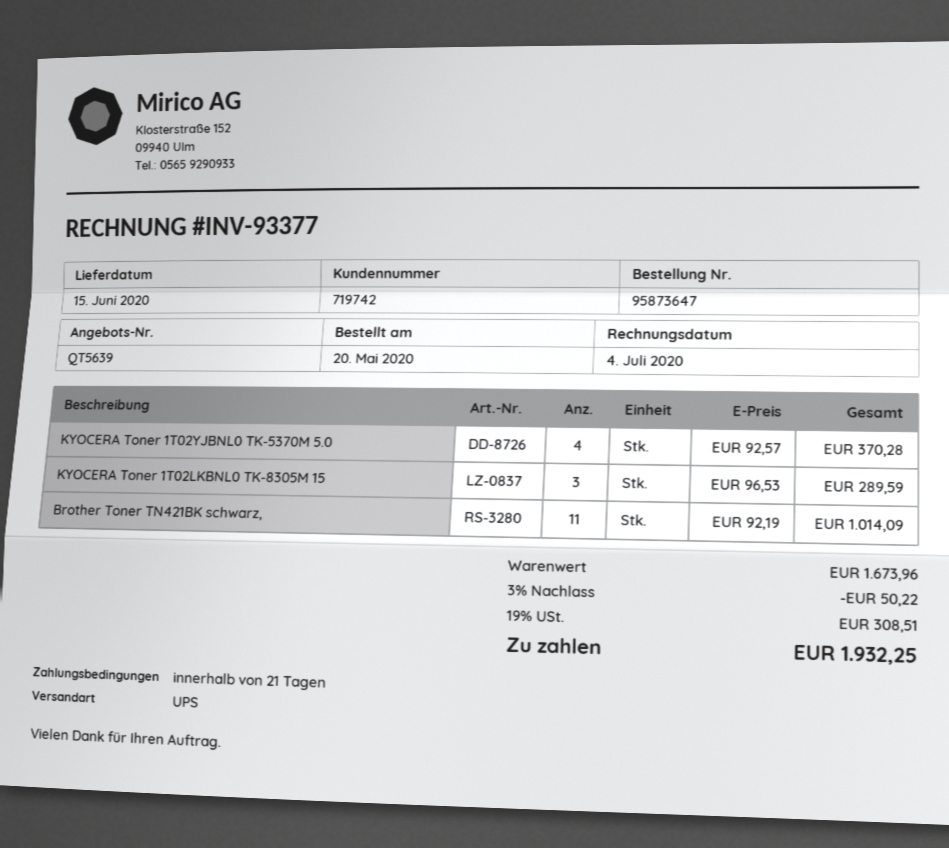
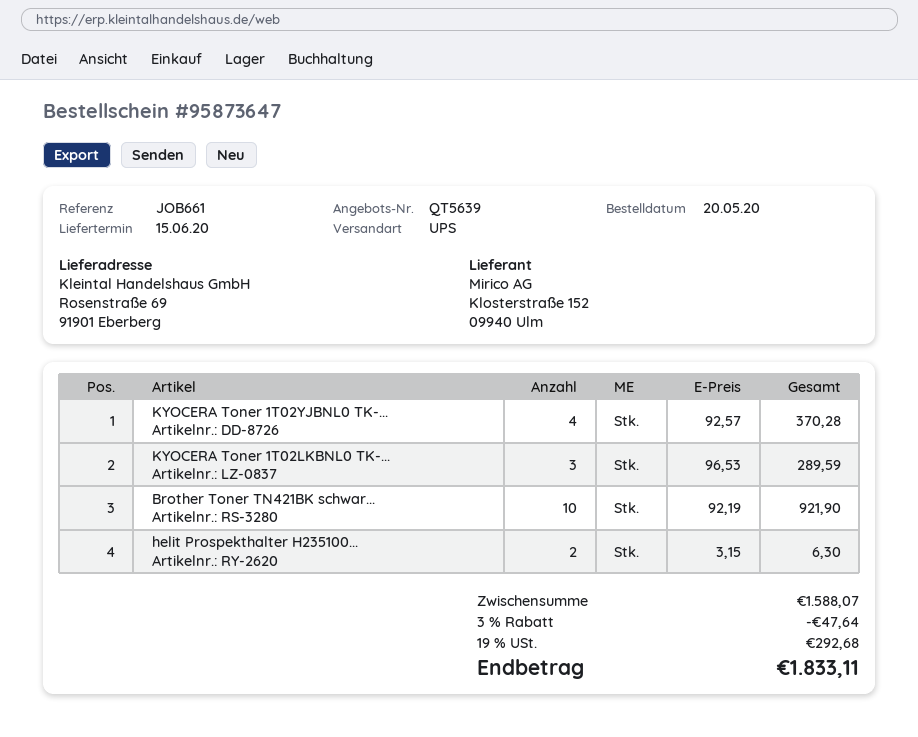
Brother Toner TN421BK schwarz,: 11 x 92.19 = 1014.09 -> 10 x 92.19 = 921.90
helit Prospekthalter H235100...: none -> 2 x 3.15 = 6.30
subtotal: 1673.96 -> 1588.07
discount: 3% = 50.22 -> 3% = 47.64
tax: 19% = 308.51 -> 19% = 292.68
total: 1932.25 -> 1833.11

